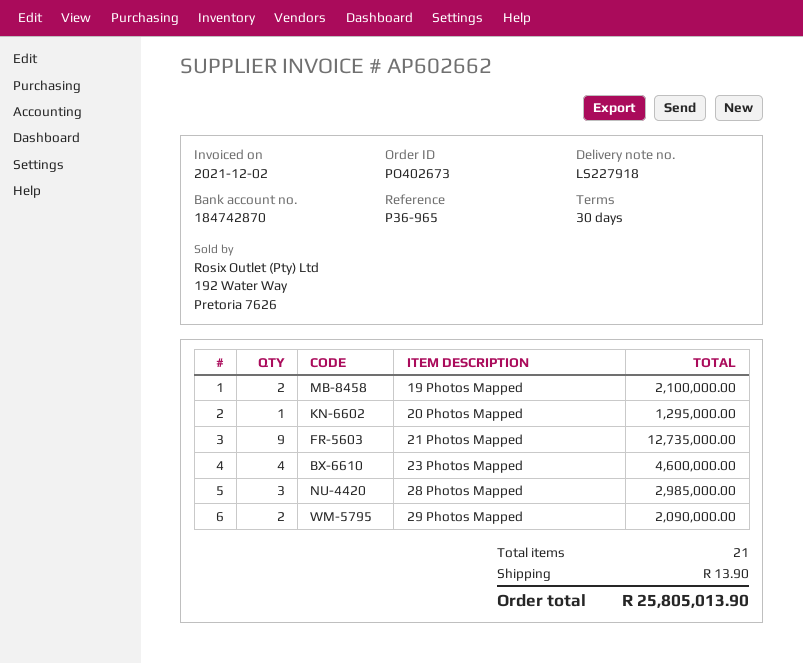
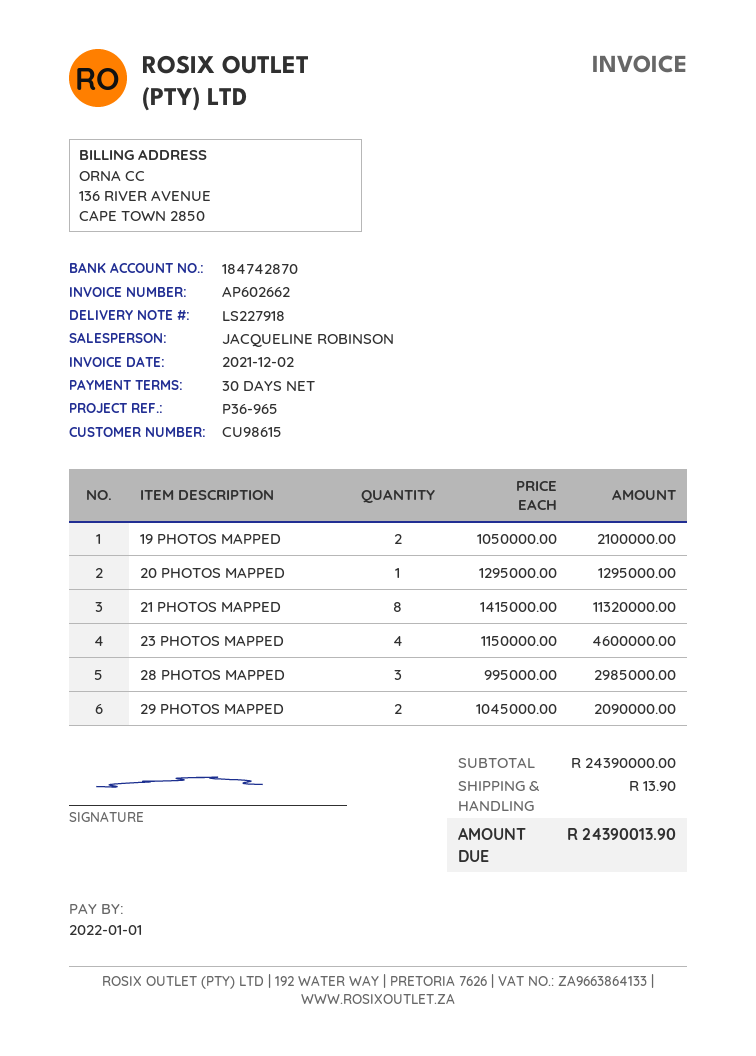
21 Photos Mapped: 9 for 12735000.00 -> 8 for 11320000.00
total: 25805013.90 -> 24390013.90

